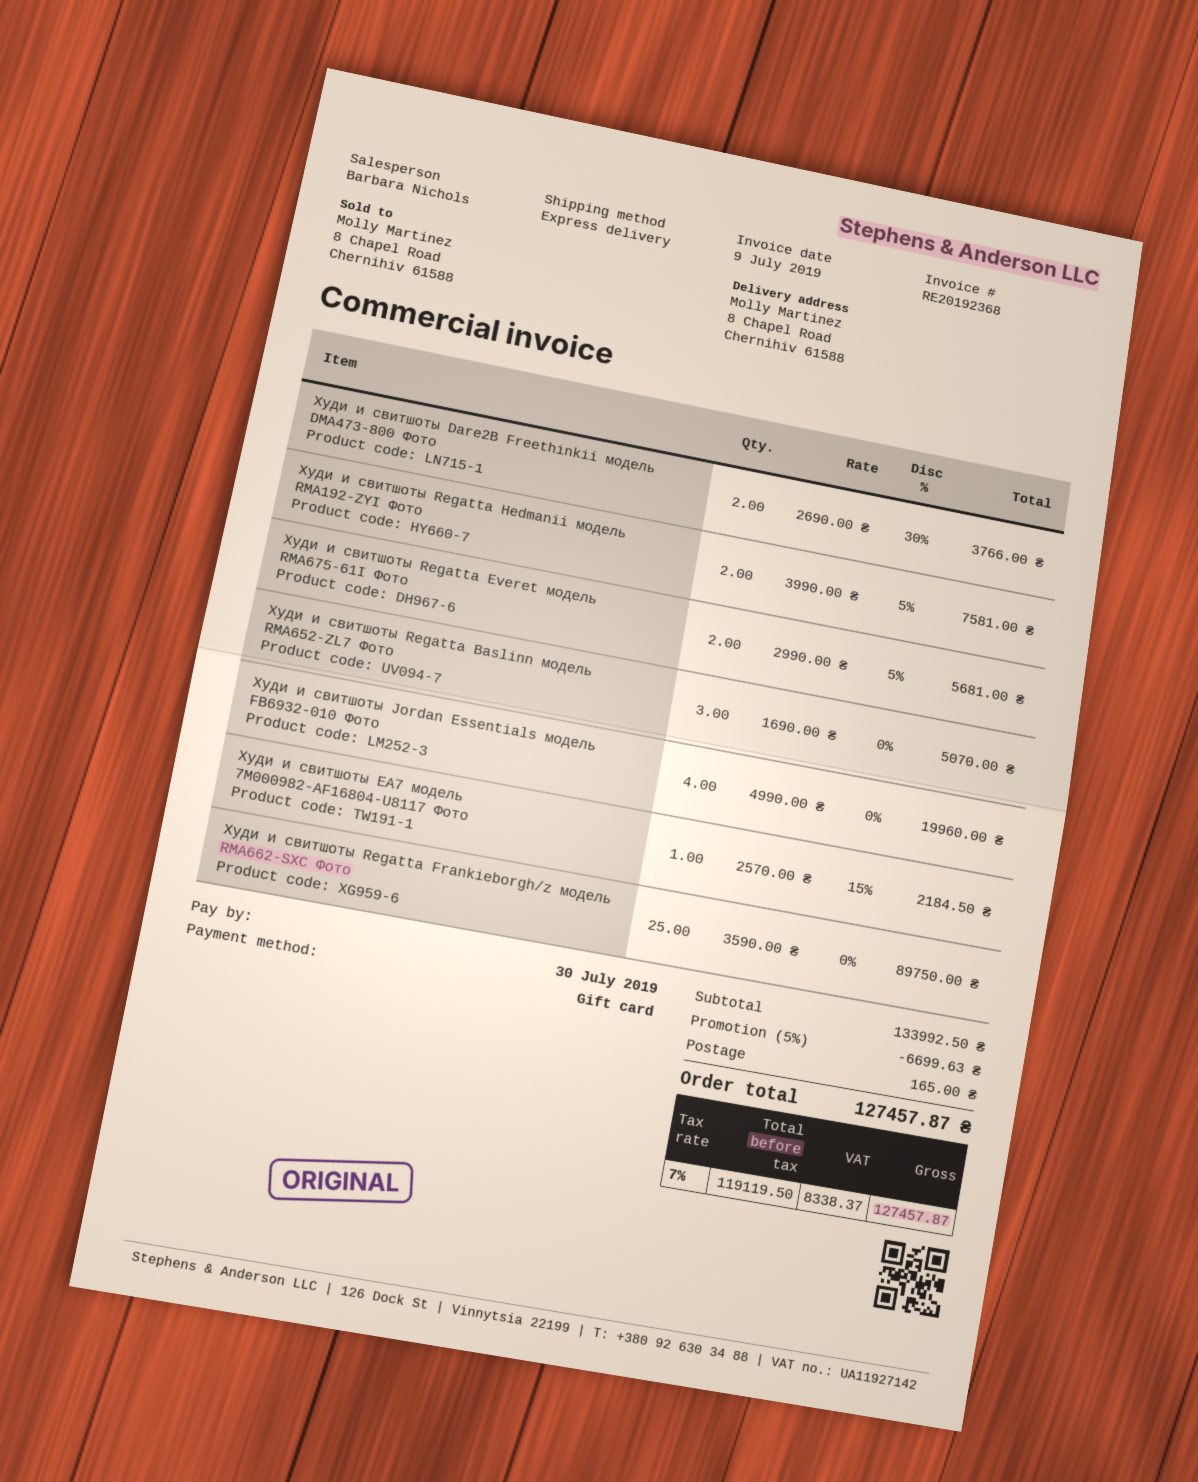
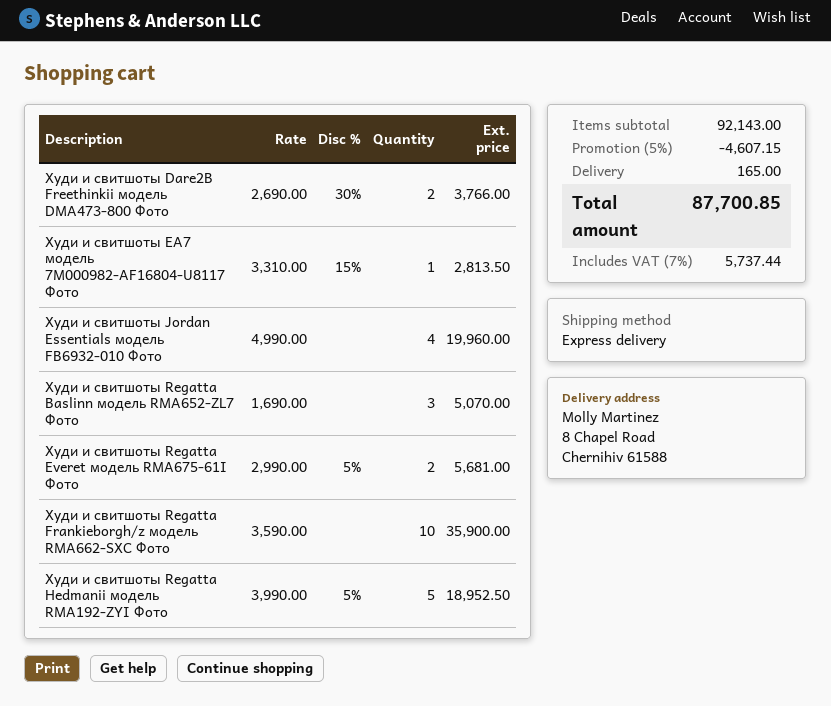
Худи и свитшоты Regatta Hedmanii модель RMA192-ZYI Фото: 2 x 3990.00 - 5% = 7581.00 -> 5 x 3990.00 - 5% = 18952.50
Худи и свитшоты EA7 модель 7M000982-AF16804-U8117 Фото: 1 x 2570.00 - 15% = 2184.50 -> 1 x 3310.00 - 15% = 2813.50
Худи и свитшоты Regatta Frankieborgh/z модель RMA662-SXC Фото: 25 x 3590.00 = 89750.00 -> 10 x 3590.00 = 35900.00
subtotal: 133992.50 -> 92143.00
discount: 5% = 6699.63 -> 5% = 4607.15
tax: 7% = 8338.37 -> 7% = 5737.44
total: 127457.87 -> 87700.85

